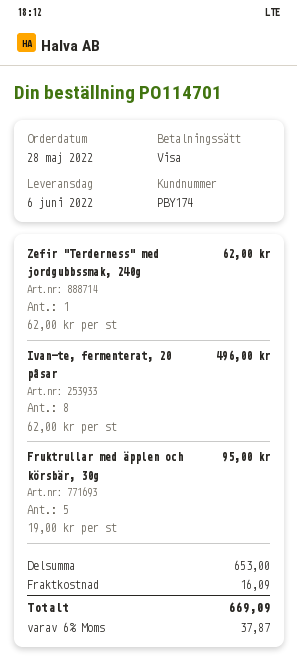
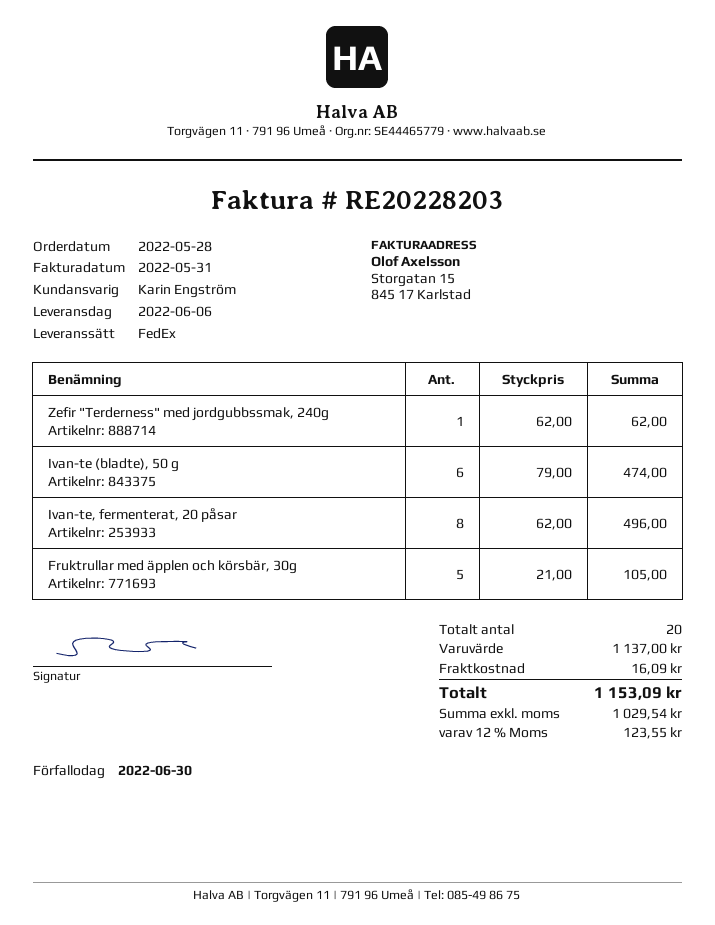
Fruktrullar med äpplen och körsbär, 30g: 5 x 19.00 = 95.00 -> 5 x 21.00 = 105.00
Ivan-te (bladte), 50 g: none -> 6 x 79.00 = 474.00
subtotal: 653.00 -> 1137.00
tax: 6% = 37.87 -> 12% = 123.55
total: 669.09 -> 1153.09

